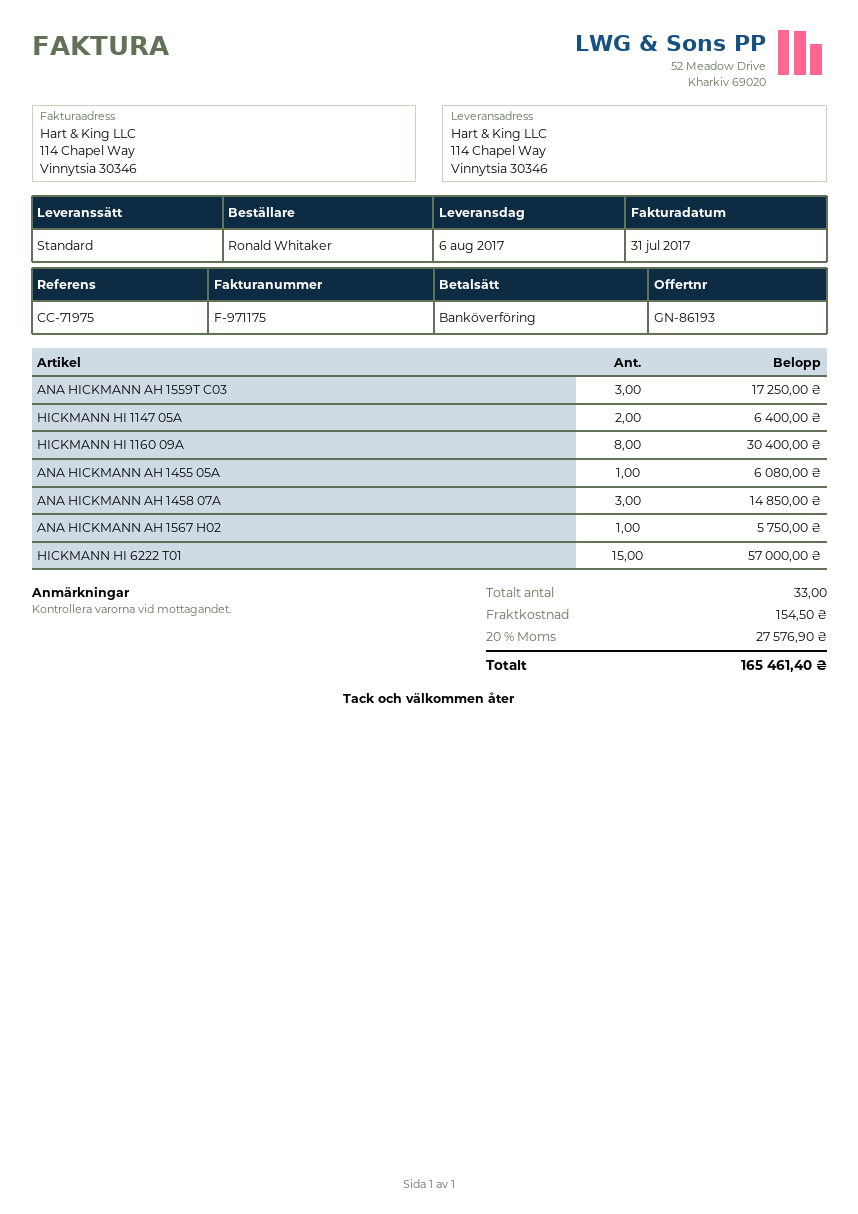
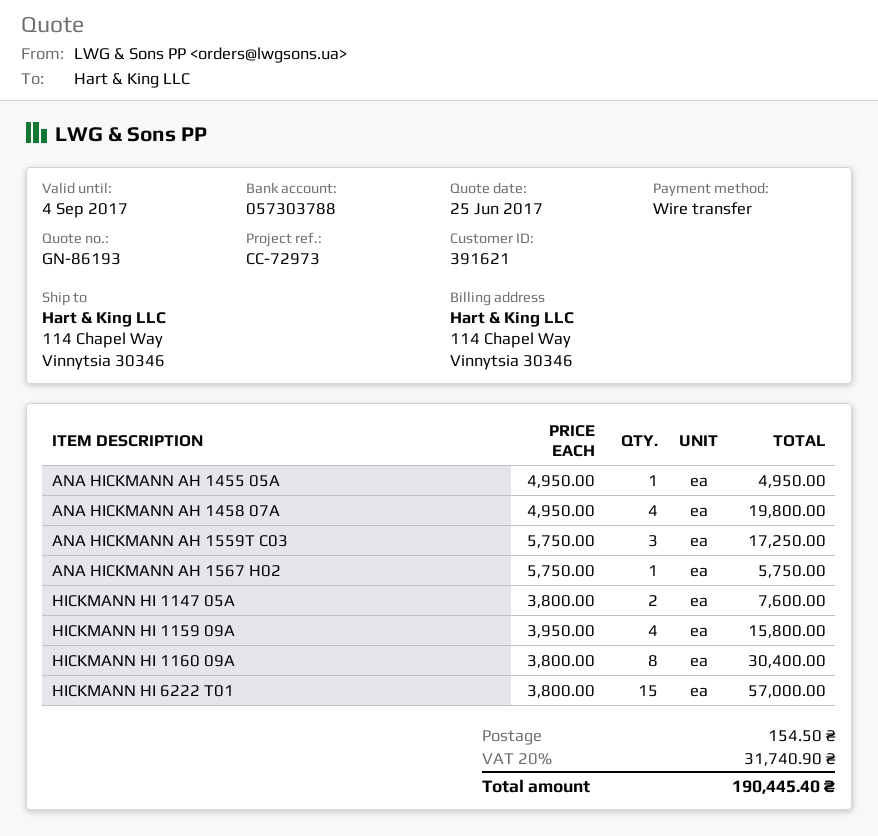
reference: CC-71975 -> CC-72973
HICKMANN HI 1147 05A: 2 for 6400.00 -> 2 for 7600.00
ANA HICKMANN AH 1455 05A: 1 for 6080.00 -> 1 for 4950.00
ANA HICKMANN AH 1458 07A: 3 for 14850.00 -> 4 for 19800.00
HICKMANN HI 1159 09A: none -> 4 for 15800.00
tax: 20% = 27576.90 -> 20% = 31740.90
total: 165461.40 -> 190445.40

